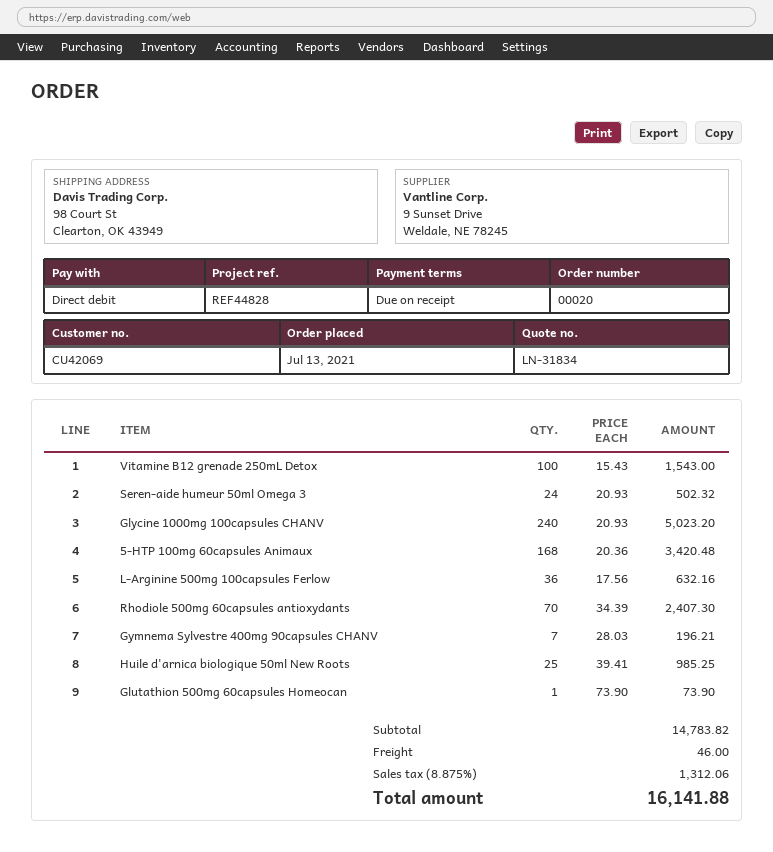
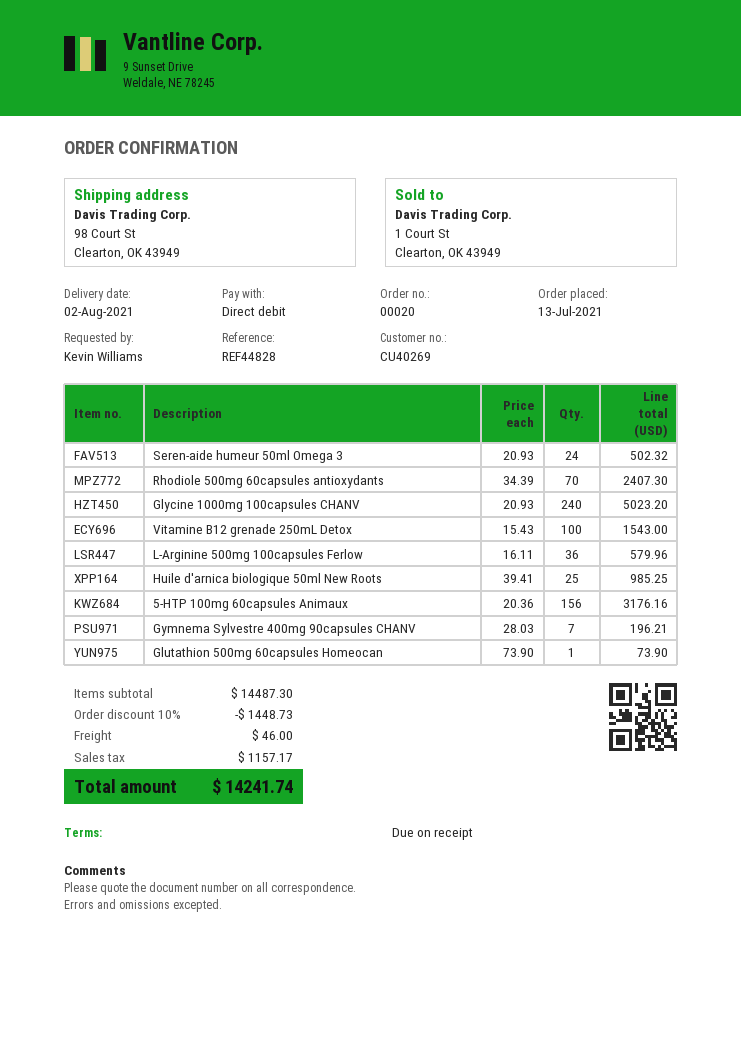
customer number: CU42069 -> CU40269
5-HTP 100mg 60capsules Animaux: 168 x 20.36 = 3420.48 -> 156 x 20.36 = 3176.16
L-Arginine 500mg 100capsules Ferlow: 36 x 17.56 = 632.16 -> 36 x 16.11 = 579.96
subtotal: 14783.82 -> 14487.30
discount: none -> 10% = 1448.73
tax: 1312.06 -> 1157.17
total: 16141.88 -> 14241.74

